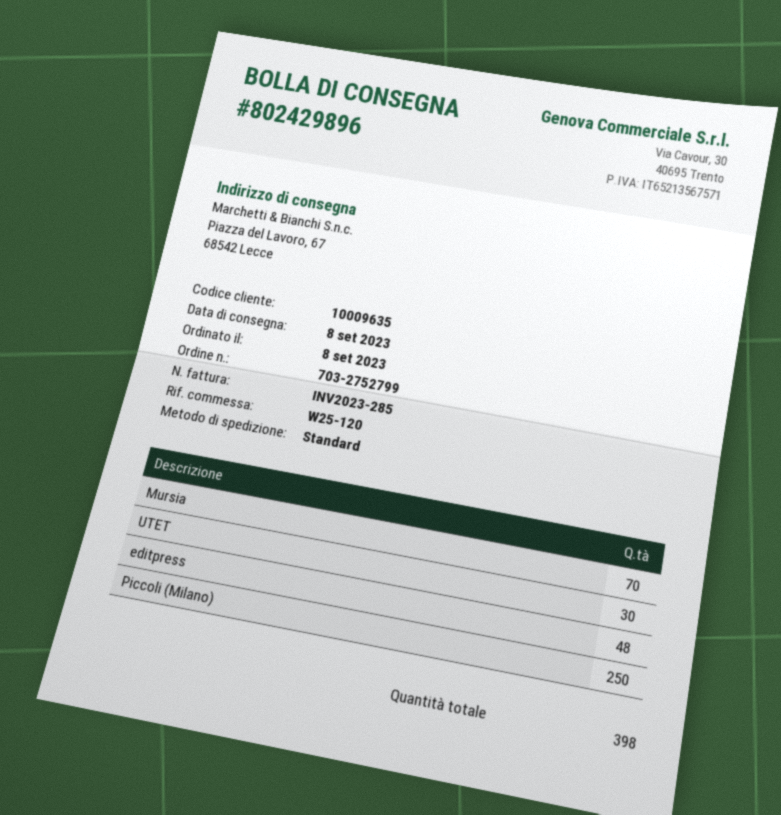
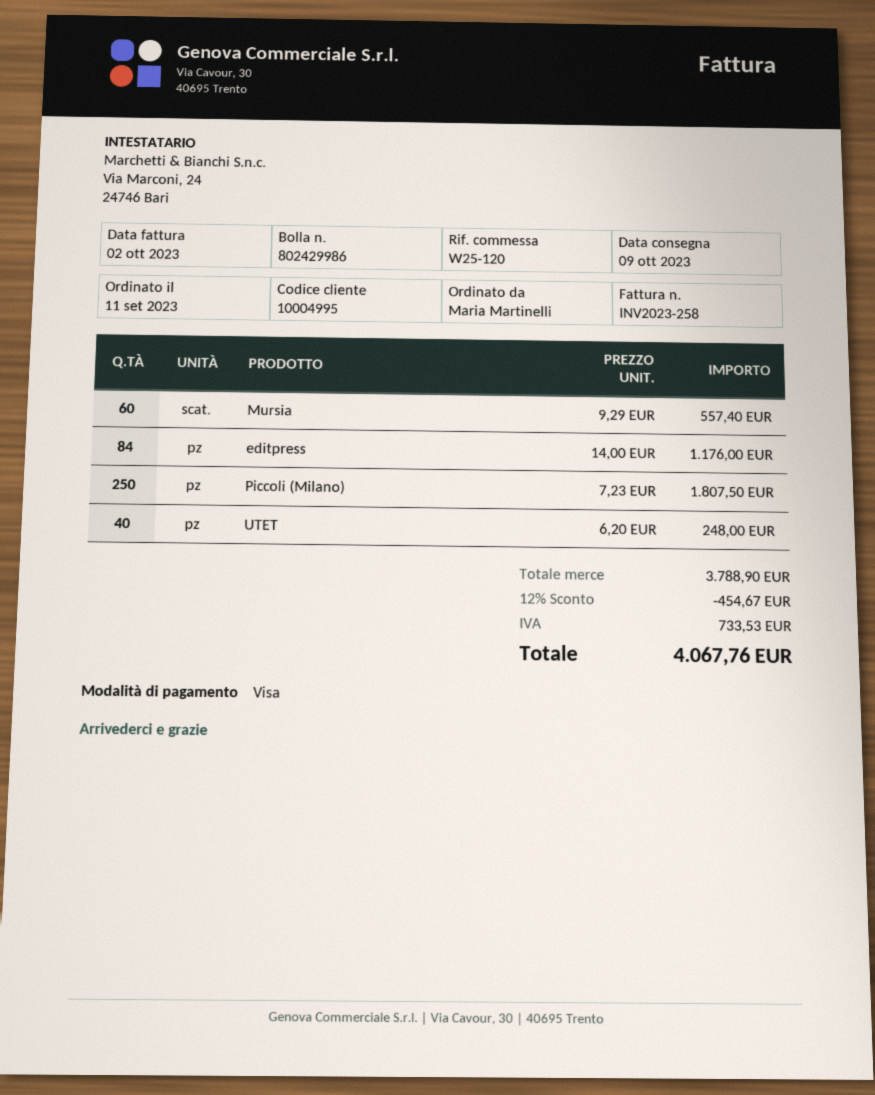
order date: 2023-09-08 -> 2023-09-11
delivery note number: 802429896 -> 802429986
delivery date: 2023-09-08 -> 2023-10-09
invoice number: INV2023-285 -> INV2023-258
customer number: 10009635 -> 10004995
Mursia: 70 -> 60
UTET: 30 -> 40
editpress: 48 -> 84

